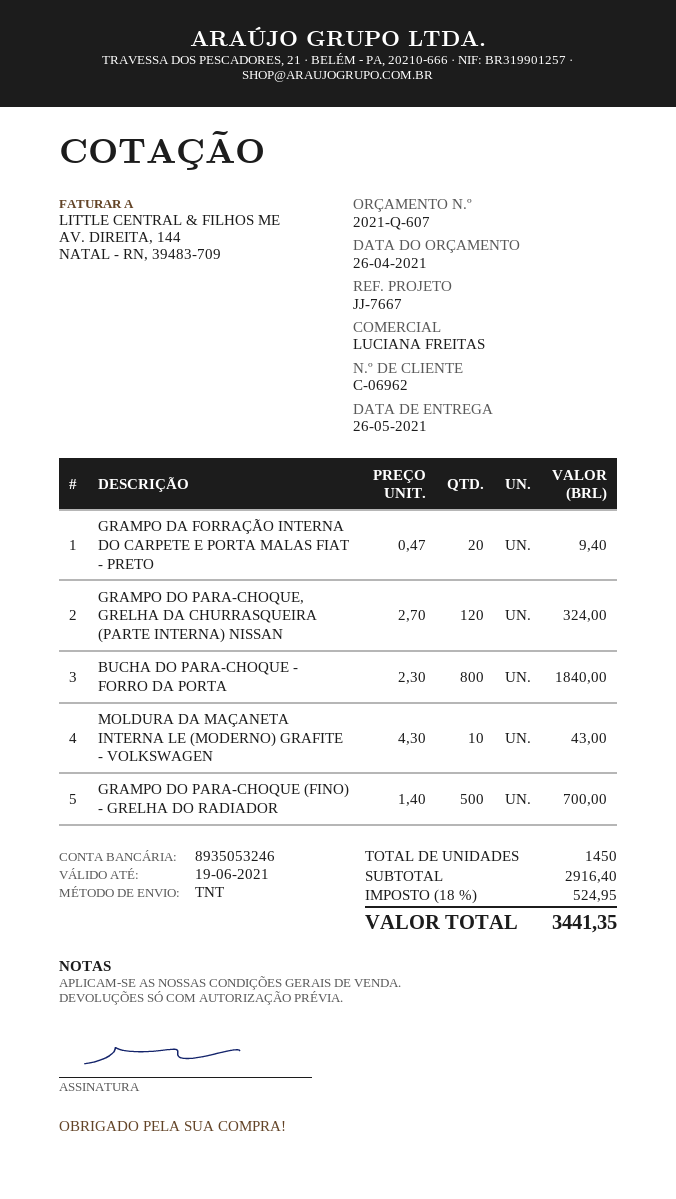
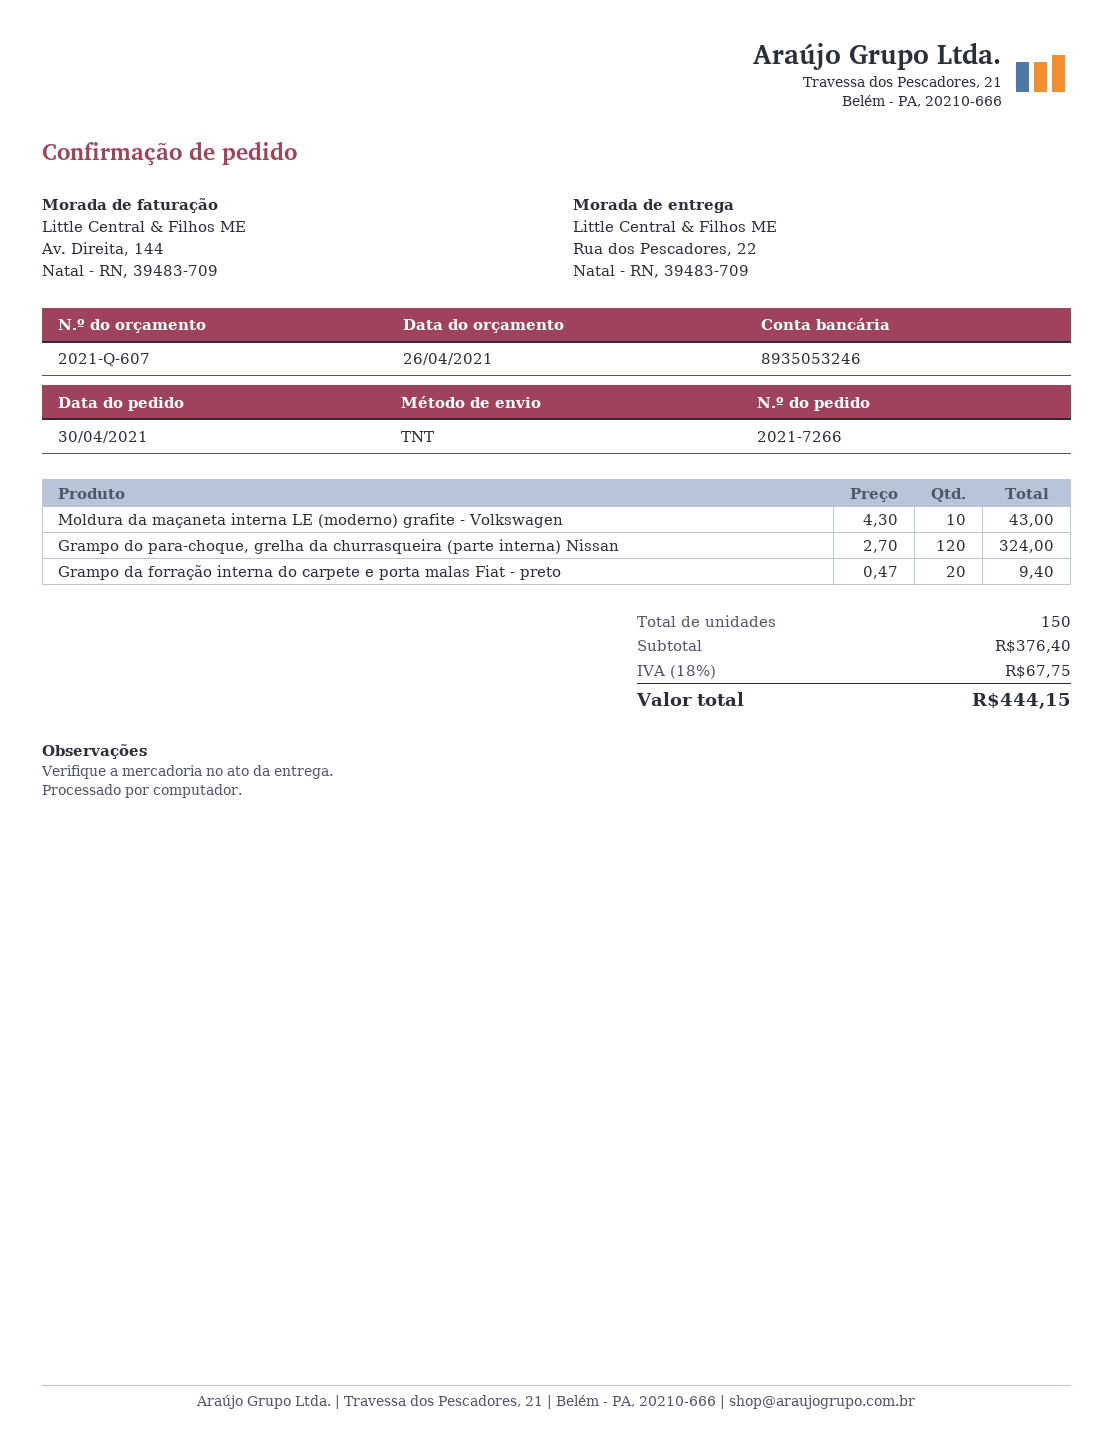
BUCHA DO PARA-CHOQUE - FORRO DA PORTA: 800 x 2.30 = 1840.00 -> none
GRAMPO DO PARA-CHOQUE (FINO) - GRELHA DO RADIADOR: 500 x 1.40 = 700.00 -> none
total quantity: 1450 -> 150
subtotal: 2916.40 -> 376.40
tax: 18% = 524.95 -> 18% = 67.75
total: 3441.35 -> 444.15

